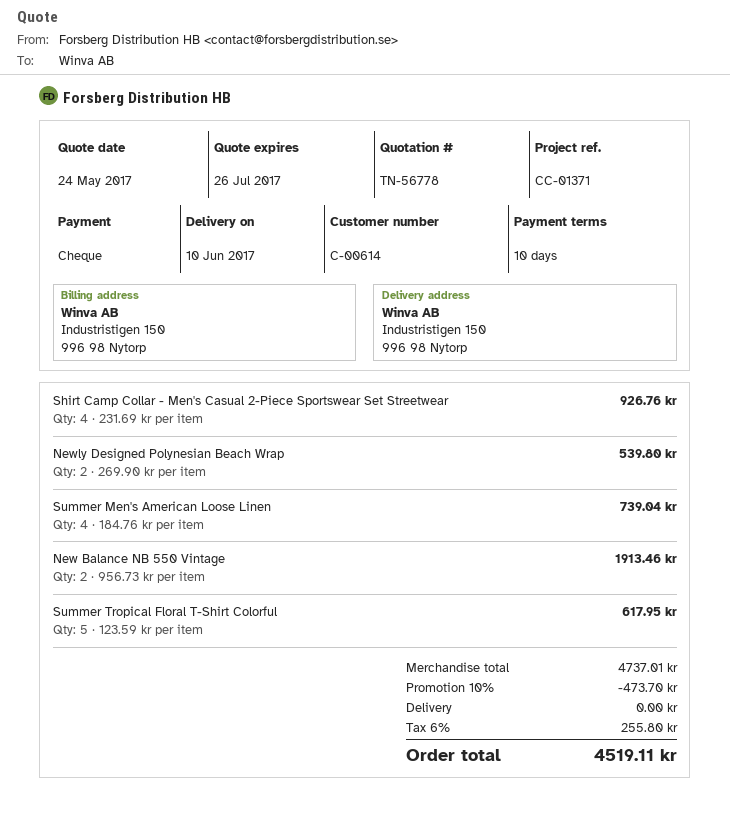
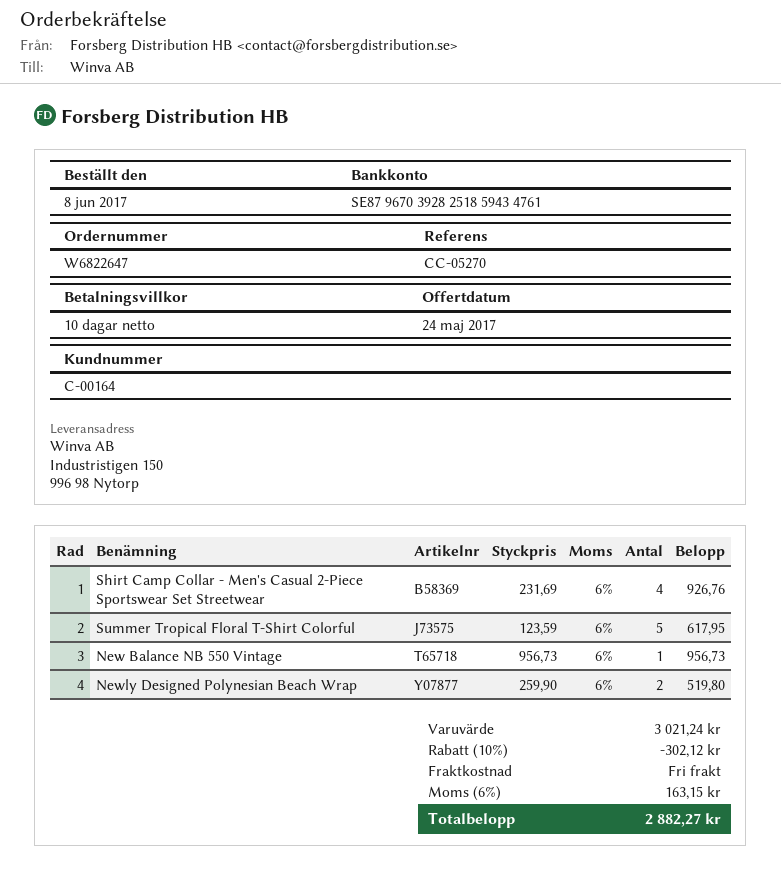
customer number: C-00614 -> C-00164
reference: CC-01371 -> CC-05270
Newly Designed Polynesian Beach Wrap: 2 x 269.90 = 539.80 -> 2 x 259.90 = 519.80
Summer Men's American Loose Linen: 4 x 184.76 = 739.04 -> none
New Balance NB 550 Vintage: 2 x 956.73 = 1913.46 -> 1 x 956.73 = 956.73
subtotal: 4737.01 -> 3021.24
discount: 10% = 473.70 -> 10% = 302.12
tax: 6% = 255.80 -> 6% = 163.15
total: 4519.11 -> 2882.27

